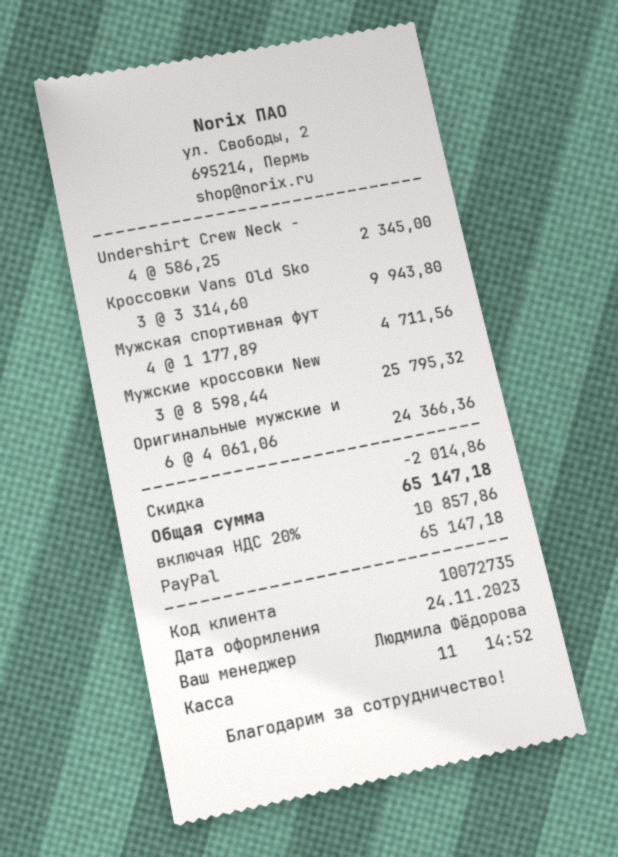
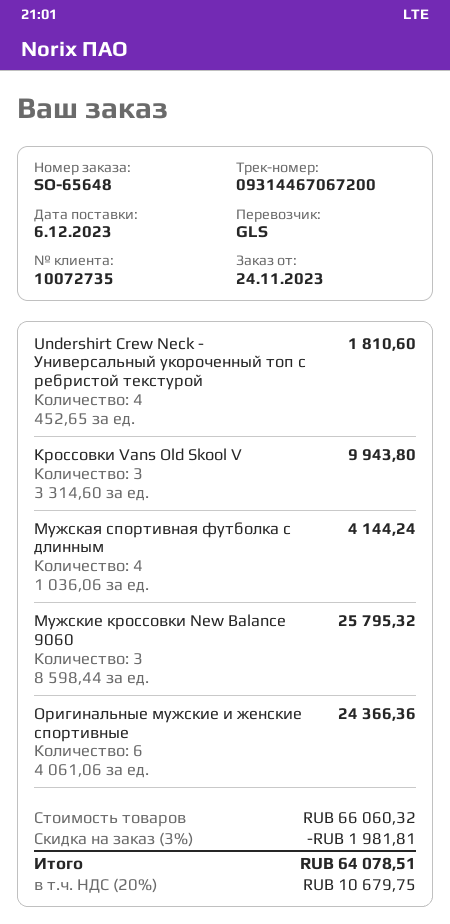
Undershirt Crew Neck -: 4 x 586.25 = 2345.00 -> 4 x 452.65 = 1810.60
Мужская спортивная фут: 4 x 1177.89 = 4711.56 -> 4 x 1036.06 = 4144.24
discount: 2014.86 -> 1981.81
tax: 20% = 10857.86 -> 20% = 10679.75
total: 65147.18 -> 64078.51

